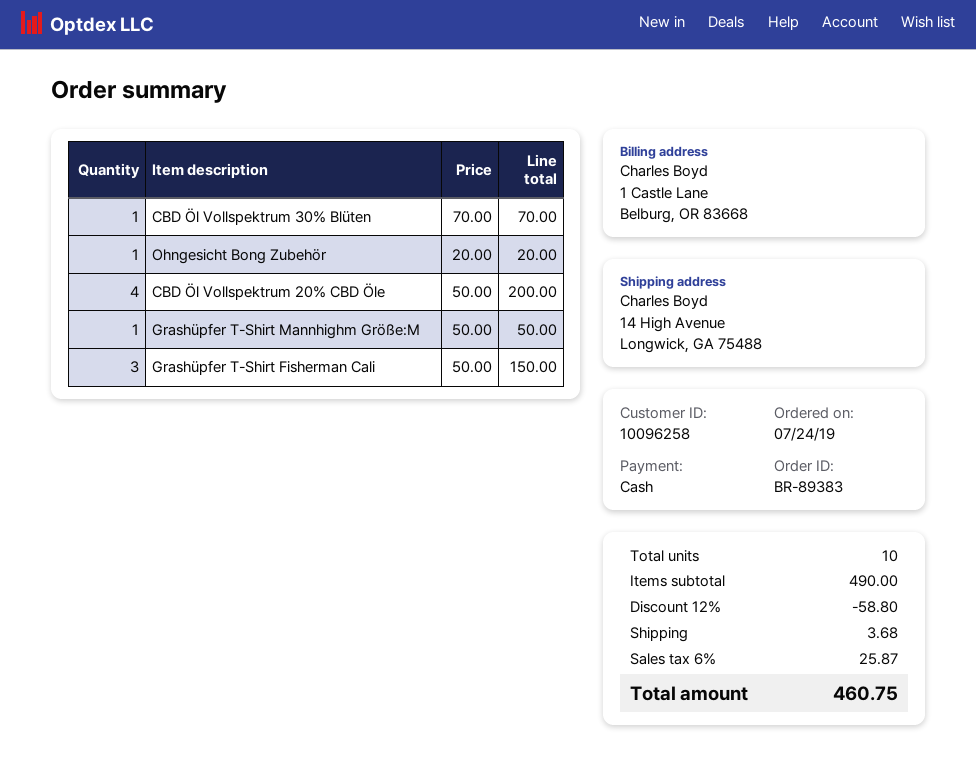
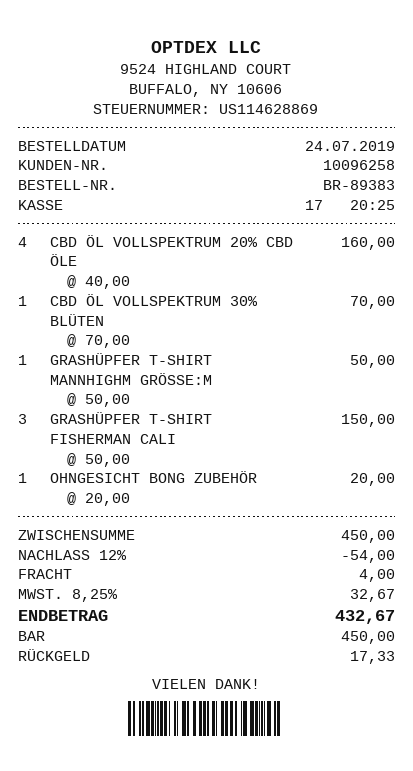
CBD Öl Vollspektrum 20% CBD Öle: 4 x 50.00 = 200.00 -> 4 x 40.00 = 160.00
subtotal: 490.00 -> 450.00
discount: 12% = 58.80 -> 12% = 54.00
shipping: 3.68 -> 4.00
tax: 6% = 25.87 -> 8.25% = 32.67
total: 460.75 -> 432.67

